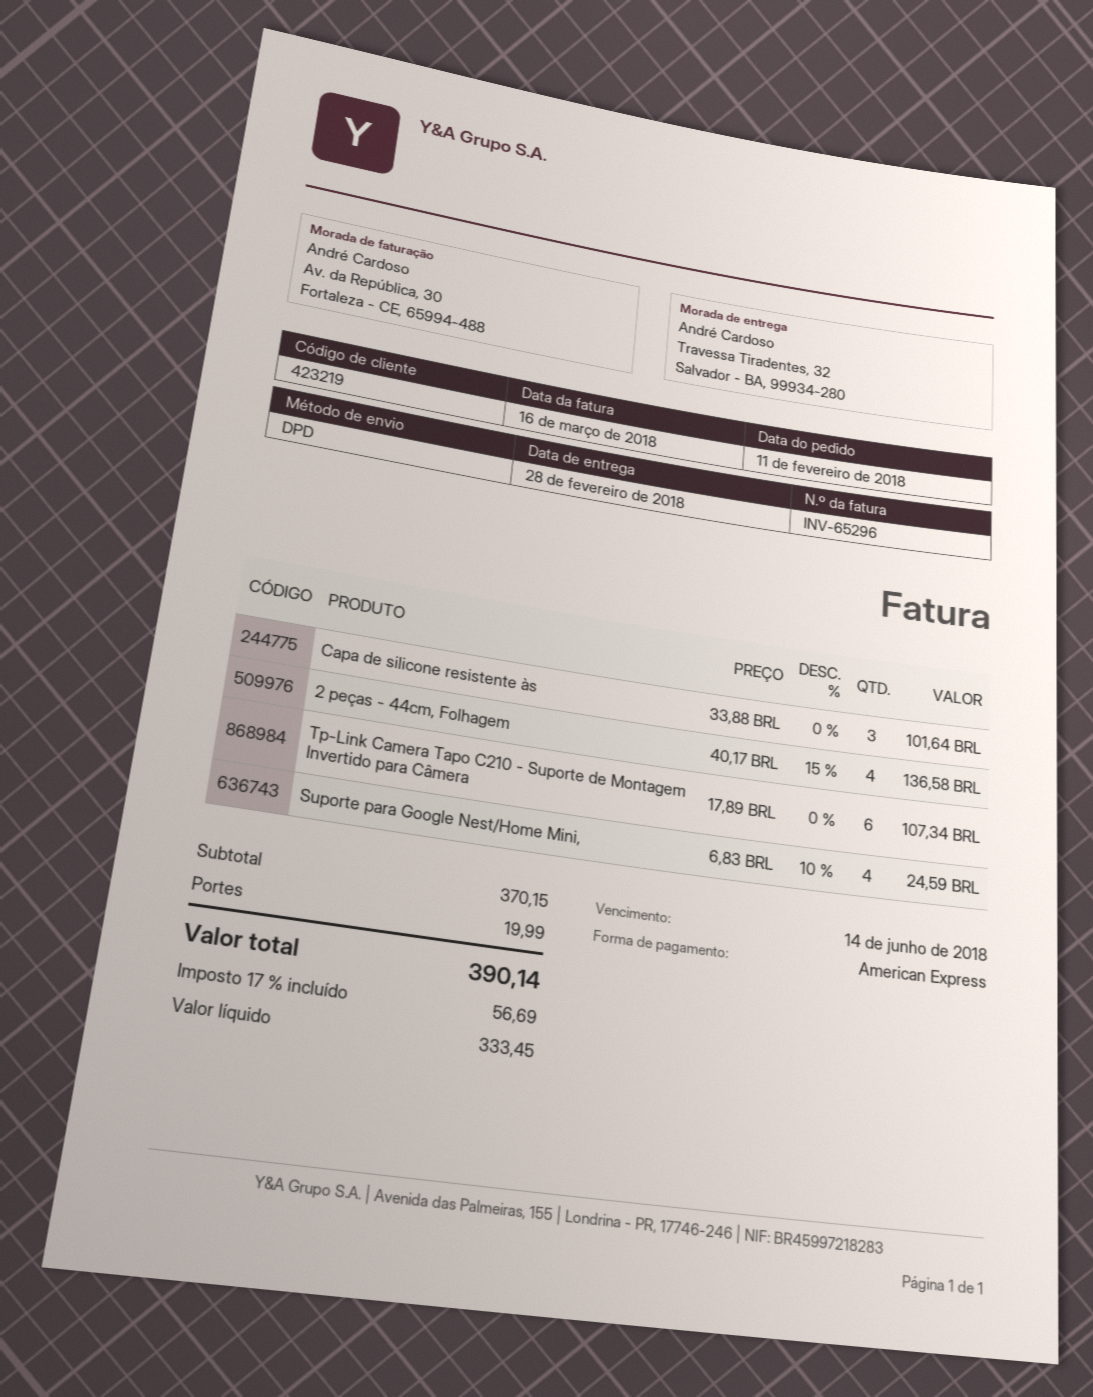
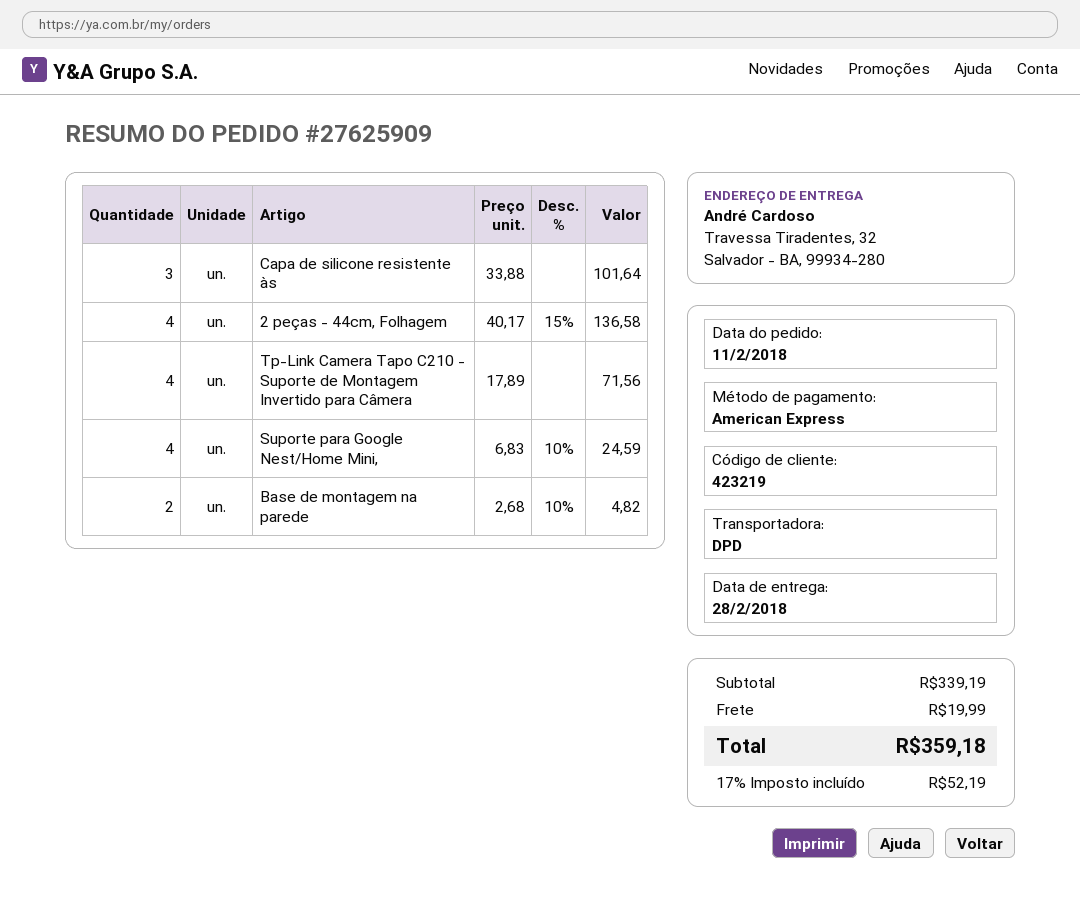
Tp-Link Camera Tapo C210 - Suporte de Montagem Invertido para Câmera: 6 x 17.89 = 107.34 -> 4 x 17.89 = 71.56
Base de montagem na parede: none -> 2 x 2.68 - 10% = 4.82
subtotal: 370.15 -> 339.19
tax: 17% = 56.69 -> 17% = 52.19
total: 390.14 -> 359.18

